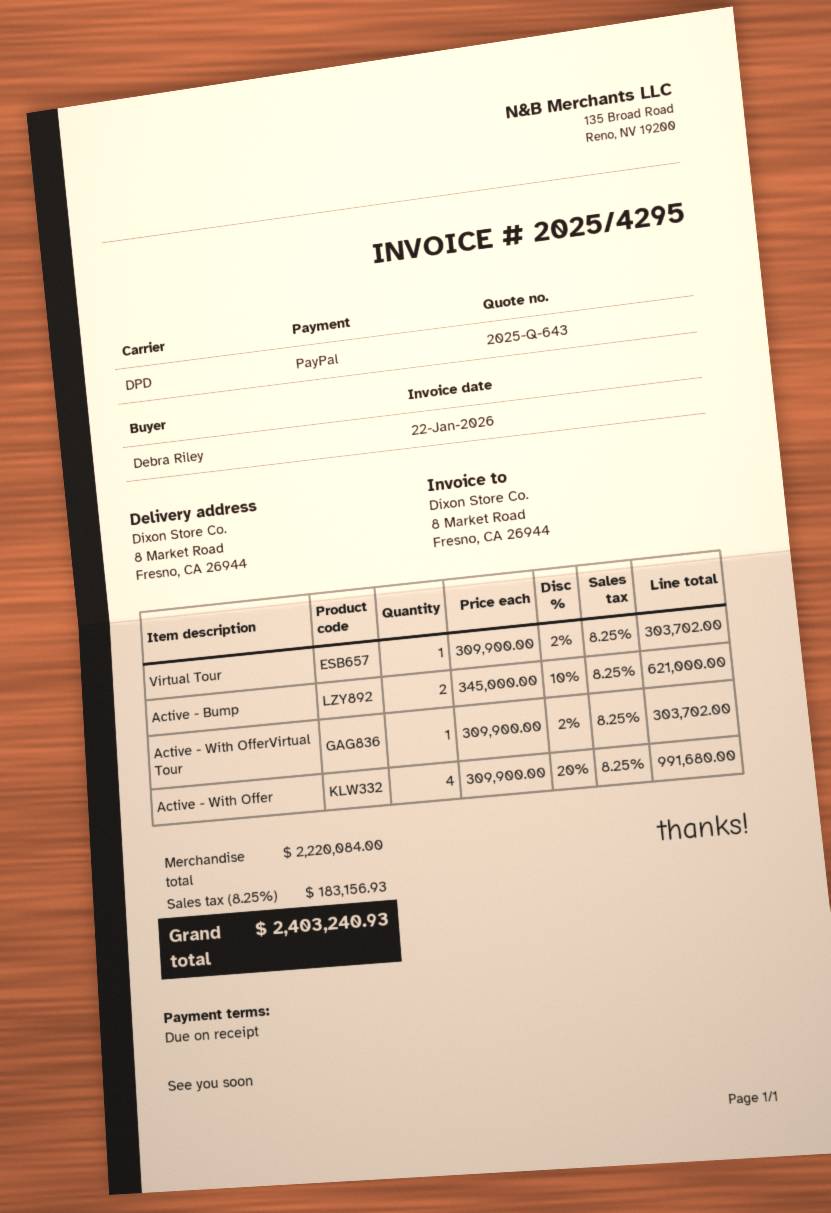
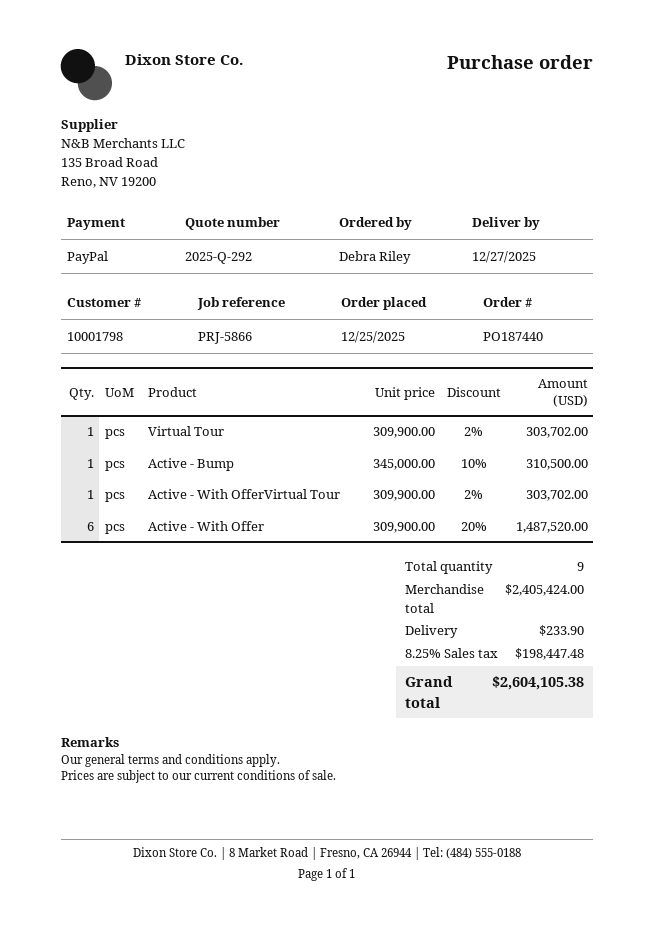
quote number: 2025-Q-643 -> 2025-Q-292
Active - Bump: 2 x 345000.00 - 10% = 621000.00 -> 1 x 345000.00 - 10% = 310500.00
Active - With Offer: 4 x 309900.00 - 20% = 991680.00 -> 6 x 309900.00 - 20% = 1487520.00
subtotal: 2220084.00 -> 2405424.00
shipping: none -> 233.90
tax: 8.25% = 183156.93 -> 8.25% = 198447.48
total: 2403240.93 -> 2604105.38

